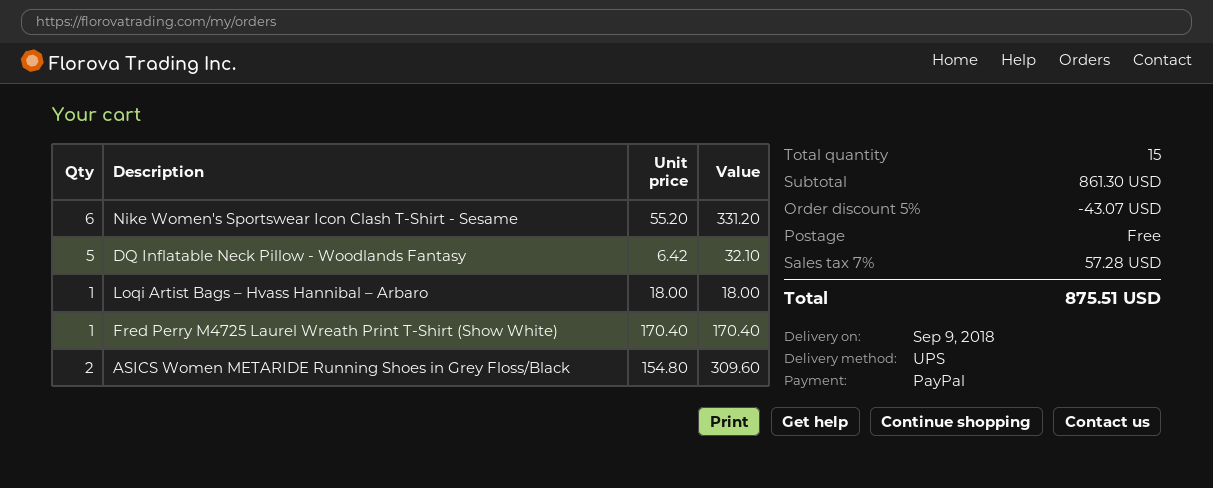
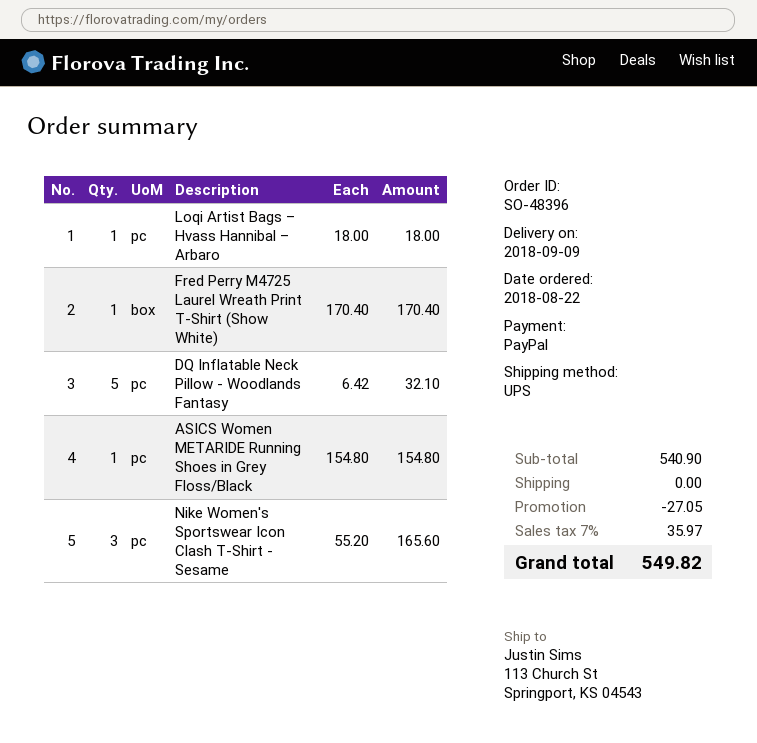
Nike Women's Sportswear Icon Clash T-Shirt - Sesame: 6 x 55.20 = 331.20 -> 3 x 55.20 = 165.60
ASICS Women METARIDE Running Shoes in Grey Floss/Black: 2 x 154.80 = 309.60 -> 1 x 154.80 = 154.80
subtotal: 861.30 -> 540.90
discount: 43.07 -> 27.05
tax: 7% = 57.28 -> 7% = 35.97
total: 875.51 -> 549.82

